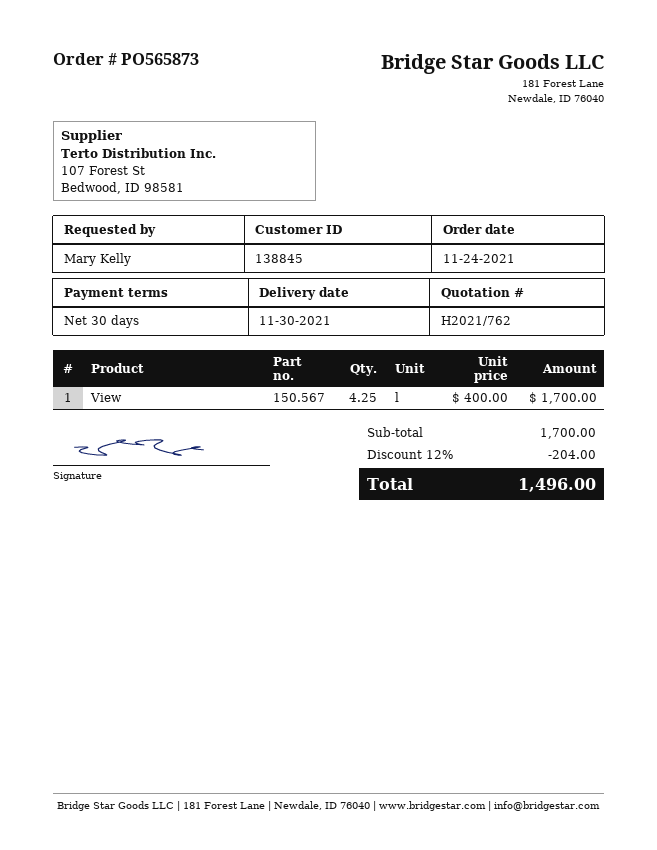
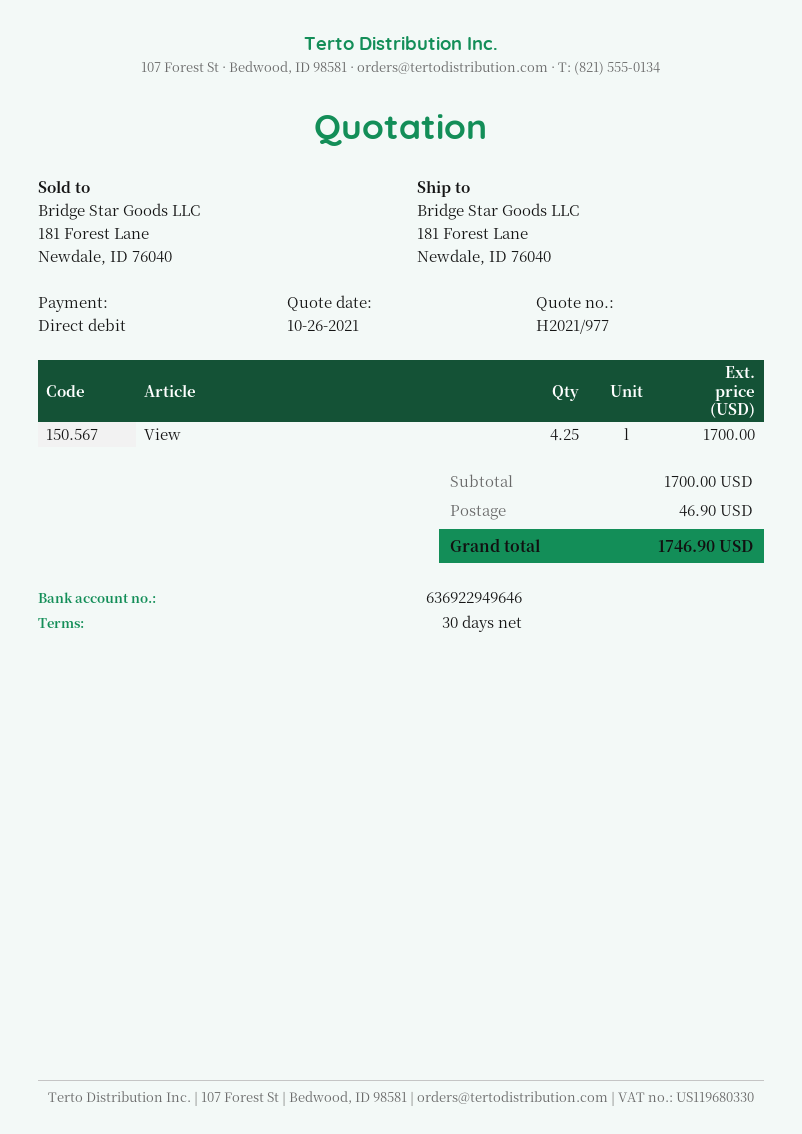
quote number: H2021/762 -> H2021/977
discount: 12% = 204.00 -> none
shipping: none -> 46.90
total: 1496.00 -> 1746.90

